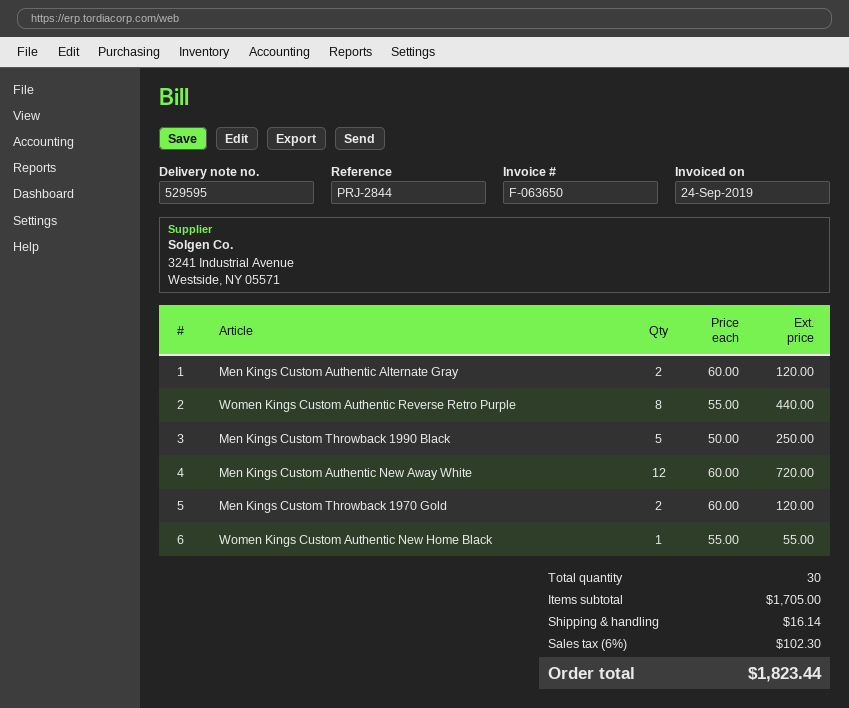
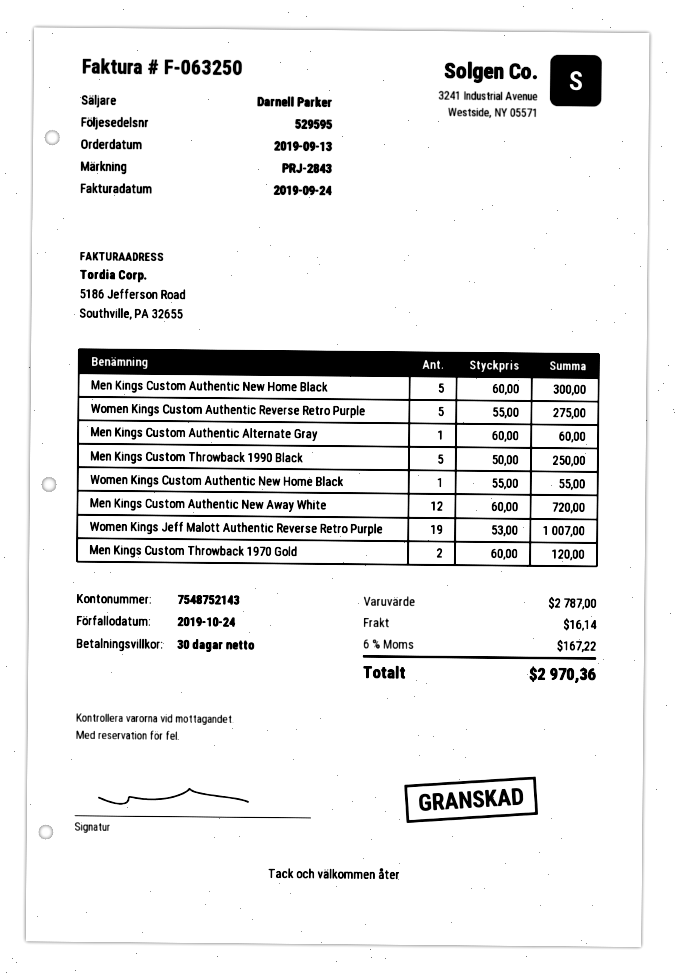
invoice number: F-063650 -> F-063250
reference: PRJ-2844 -> PRJ-2843
Men Kings Custom Authentic Alternate Gray: 2 x 60.00 = 120.00 -> 1 x 60.00 = 60.00
Women Kings Custom Authentic Reverse Retro Purple: 8 x 55.00 = 440.00 -> 5 x 55.00 = 275.00
Men Kings Custom Authentic New Home Black: none -> 5 x 60.00 = 300.00
Women Kings Jeff Malott Authentic Reverse Retro Purple: none -> 19 x 53.00 = 1007.00
subtotal: 1705.00 -> 2787.00
tax: 6% = 102.30 -> 6% = 167.22
total: 1823.44 -> 2970.36

